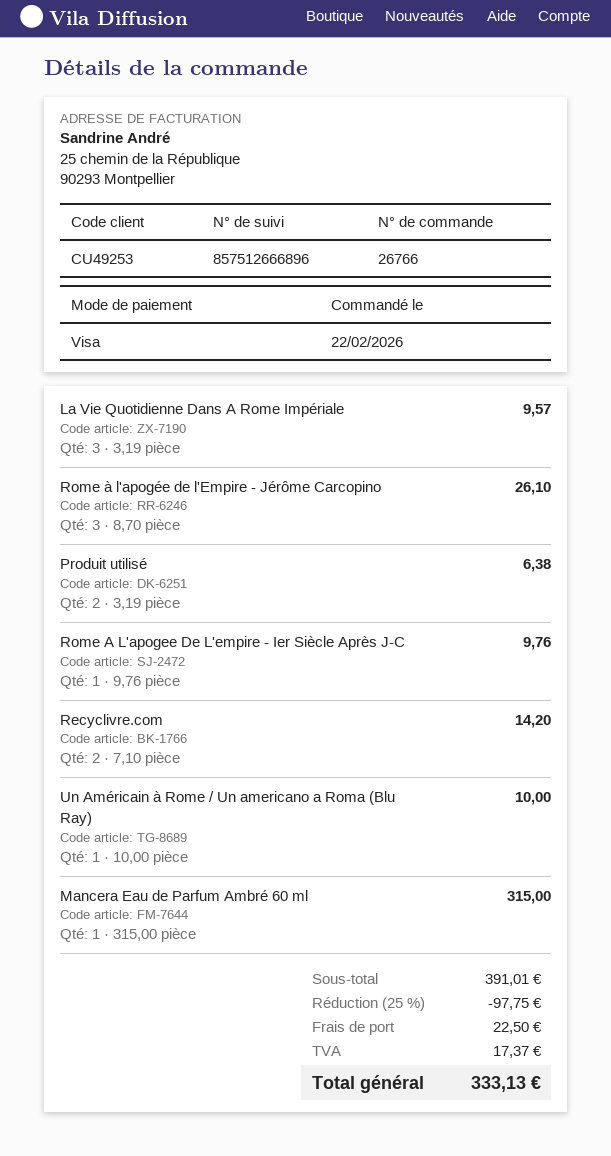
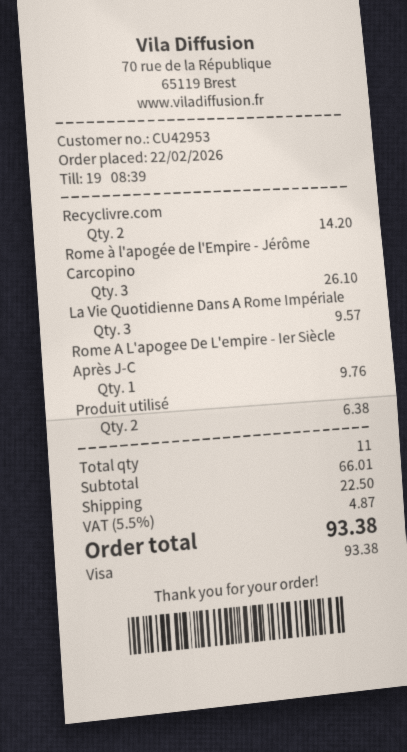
customer number: CU49253 -> CU42953
Un Américain à Rome / Un americano a Roma (Blu Ray): 1 for 10.00 -> none
Mancera Eau de Parfum Ambré 60 ml: 1 for 315.00 -> none
subtotal: 391.01 -> 66.01
discount: 25% = 97.75 -> none
tax: 17.37 -> 4.87
total: 333.13 -> 93.38

